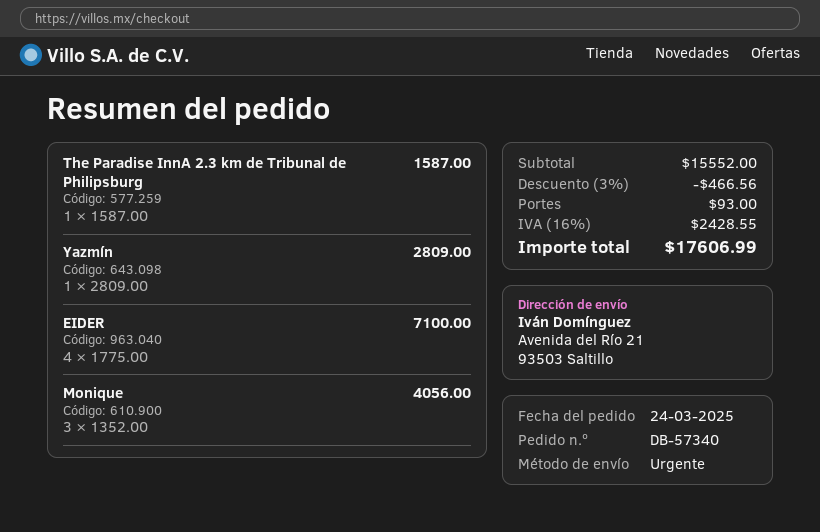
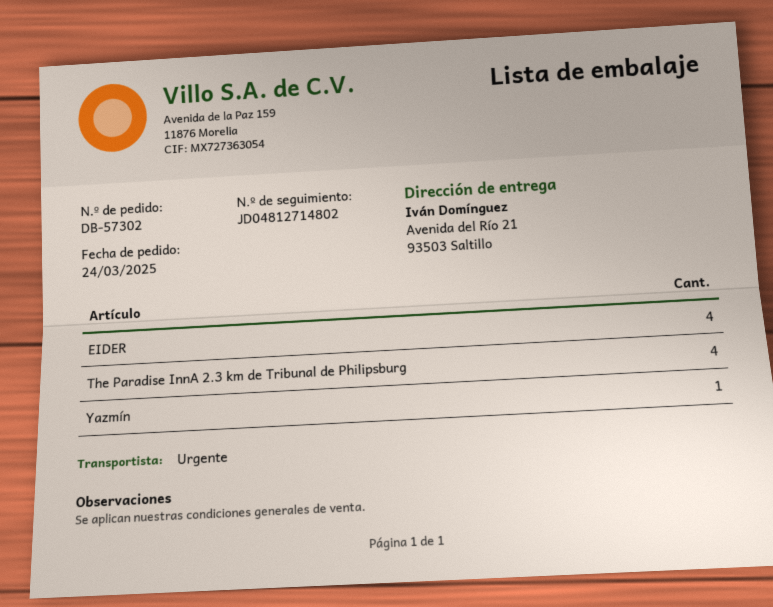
order number: DB-57340 -> DB-57302
The Paradise InnA 2.3 km de Tribunal de Philipsburg: 1 -> 4
Monique: 3 -> none

